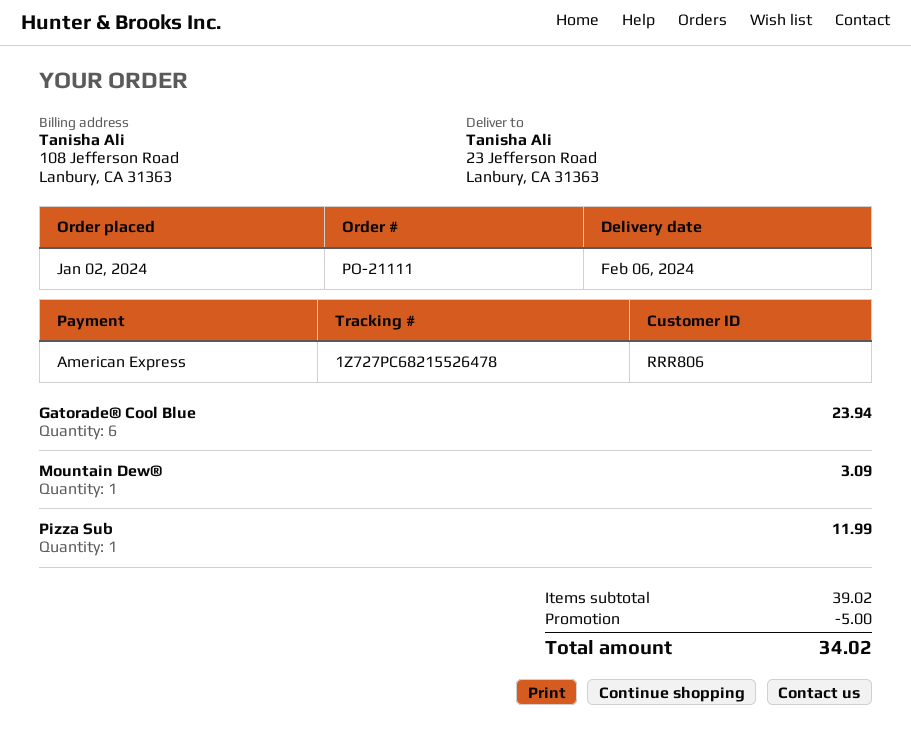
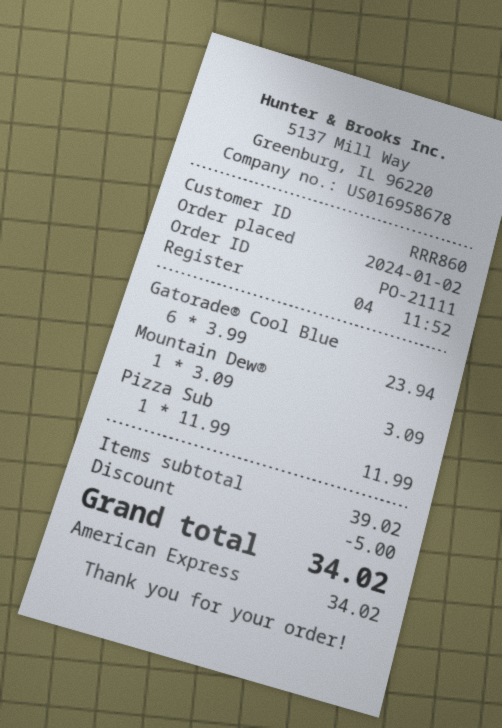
customer number: RRR806 -> RRR860

